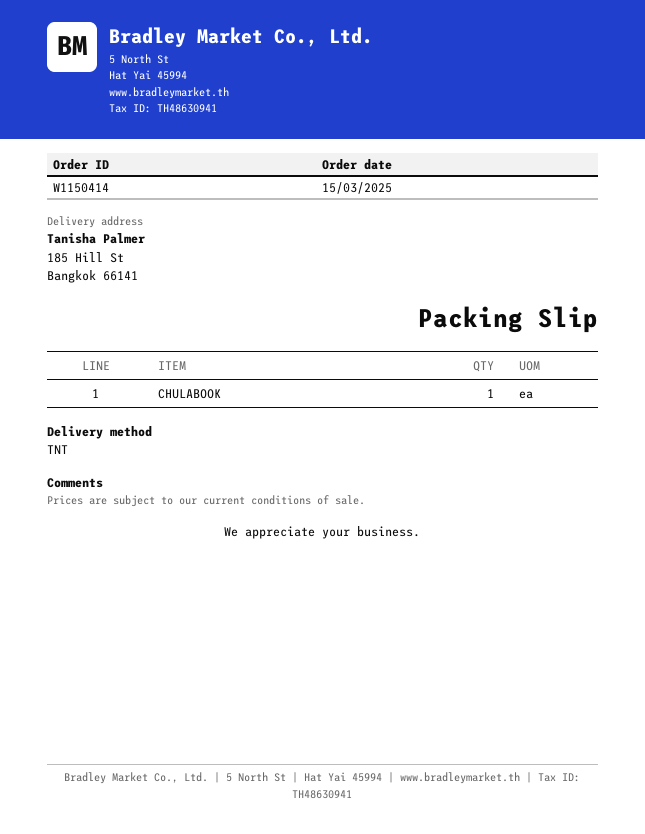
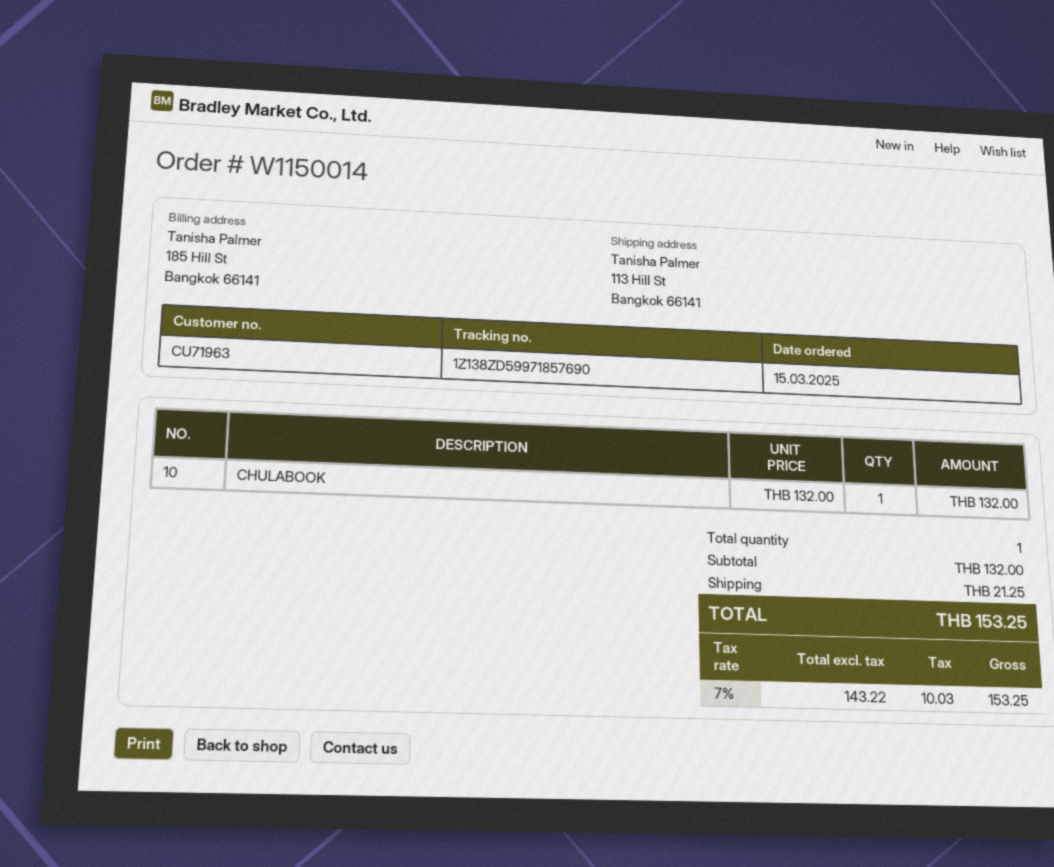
order number: W1150414 -> W1150014
ship to: 185 Hill St, Bangkok 66141 -> 113 Hill St, Bangkok 66141

